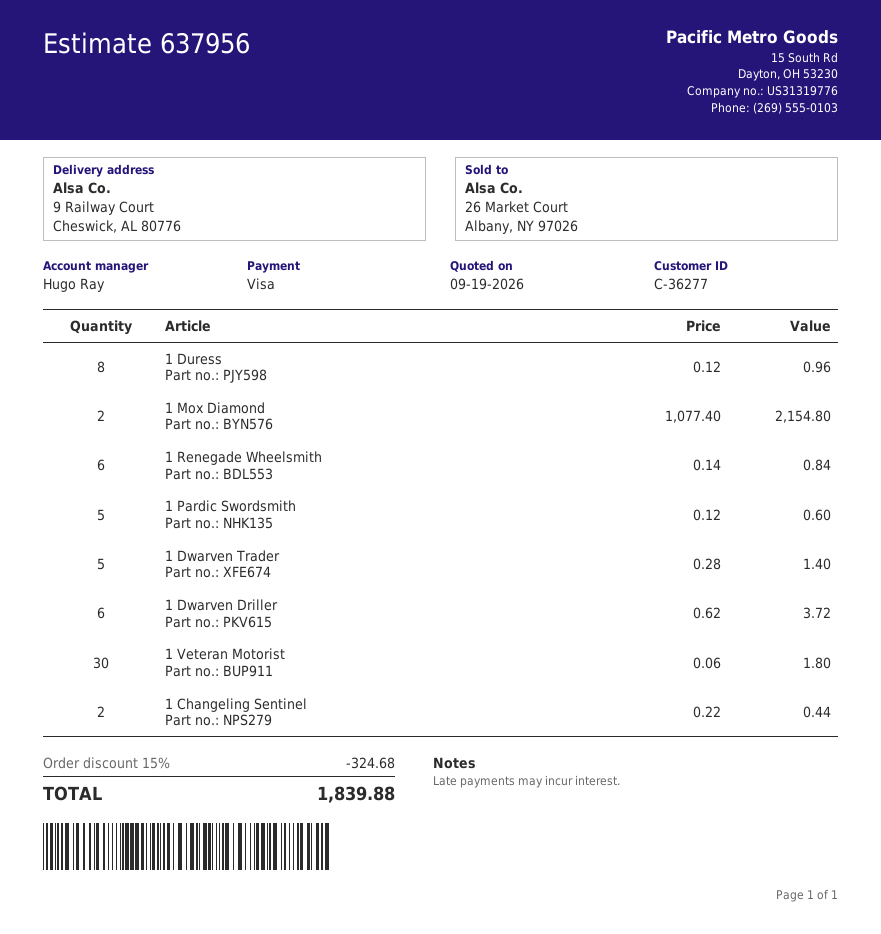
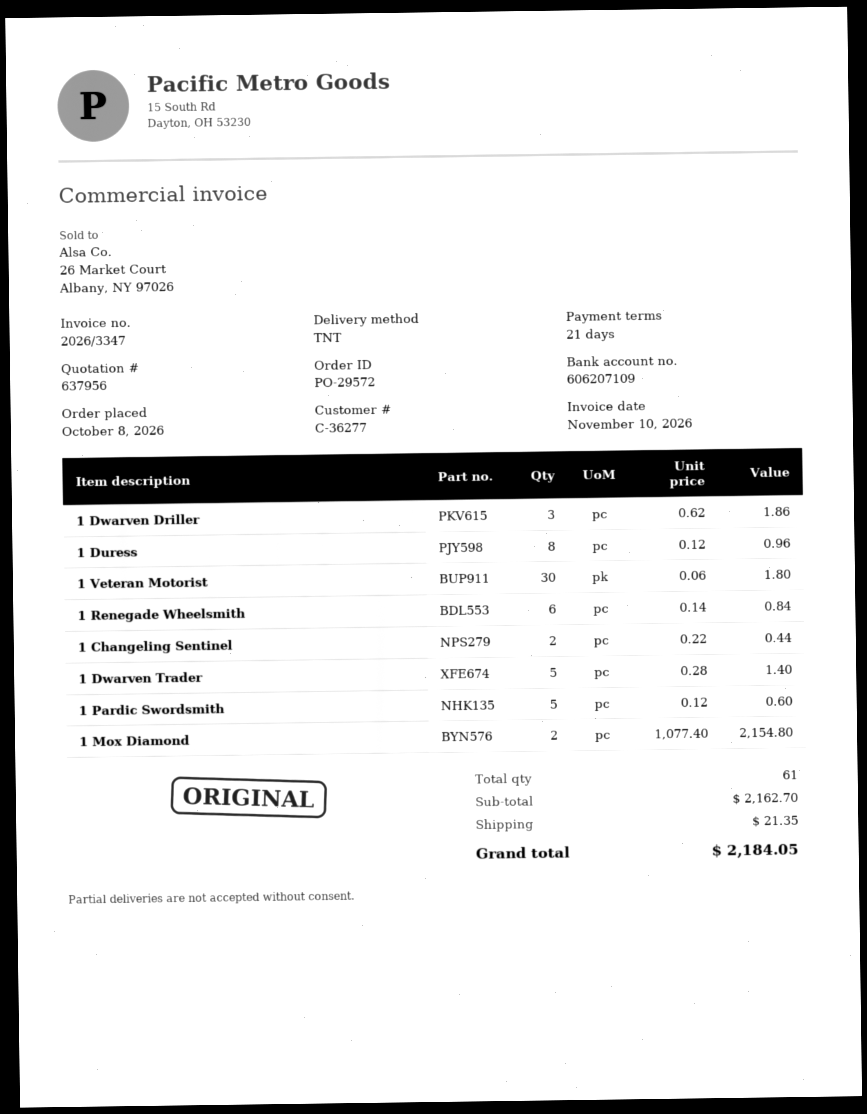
1 Dwarven Driller: 6 x 0.62 = 3.72 -> 3 x 0.62 = 1.86
discount: 15% = 324.68 -> none
shipping: none -> 21.35
total: 1839.88 -> 2184.05

